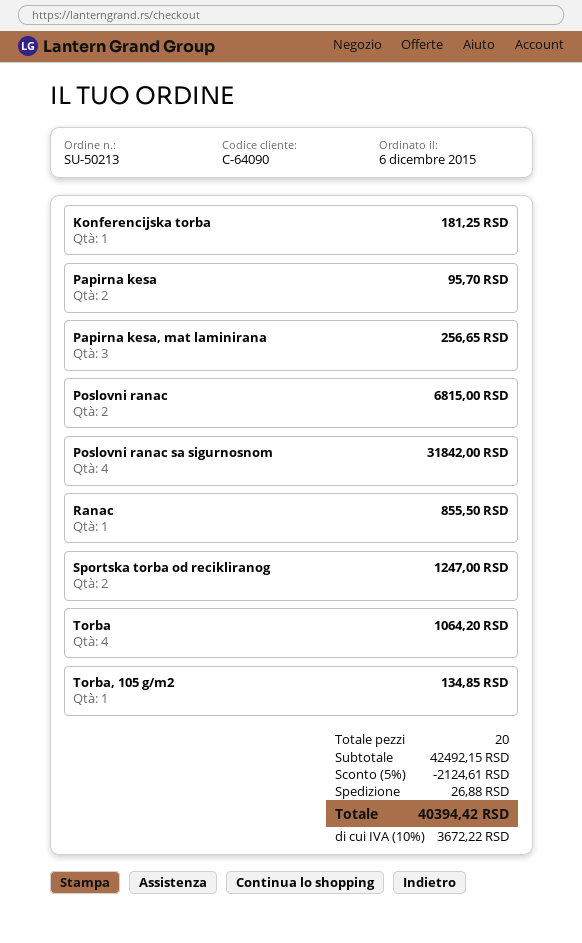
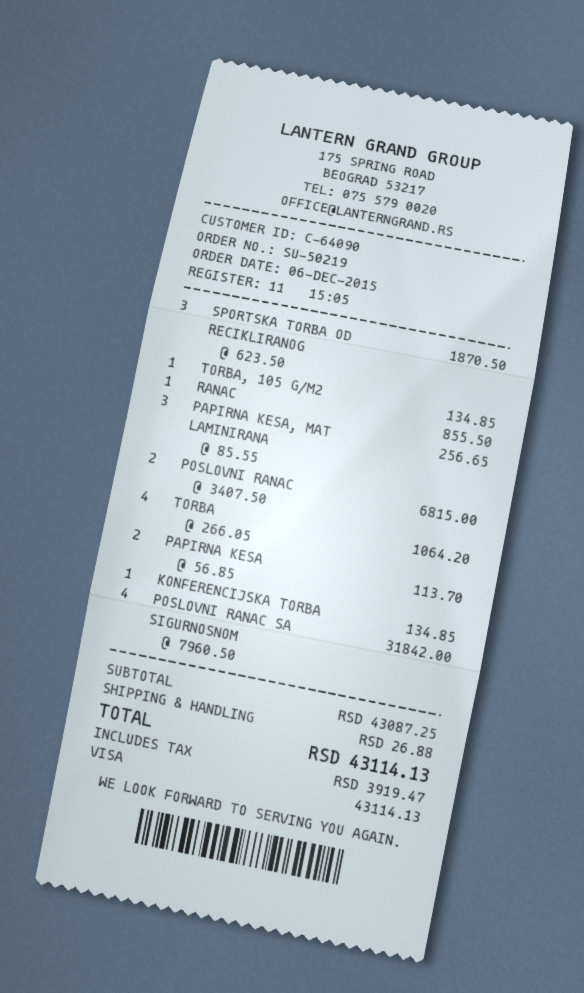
order number: SU-50213 -> SU-50219
Konferencijska torba: 1 for 181.25 -> 1 for 134.85
Papirna kesa: 2 for 95.70 -> 2 for 113.70
Sportska torba od recikliranog: 2 for 1247.00 -> 3 for 1870.50
subtotal: 42492.15 -> 43087.25
discount: 5% = 2124.61 -> none
tax: 3672.22 -> 3919.47
total: 40394.42 -> 43114.13

